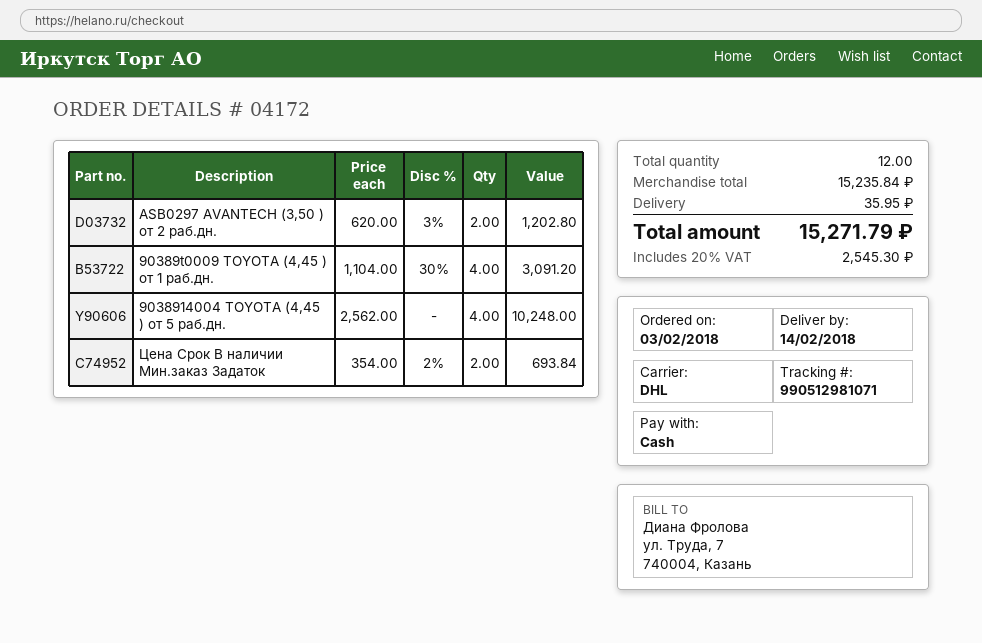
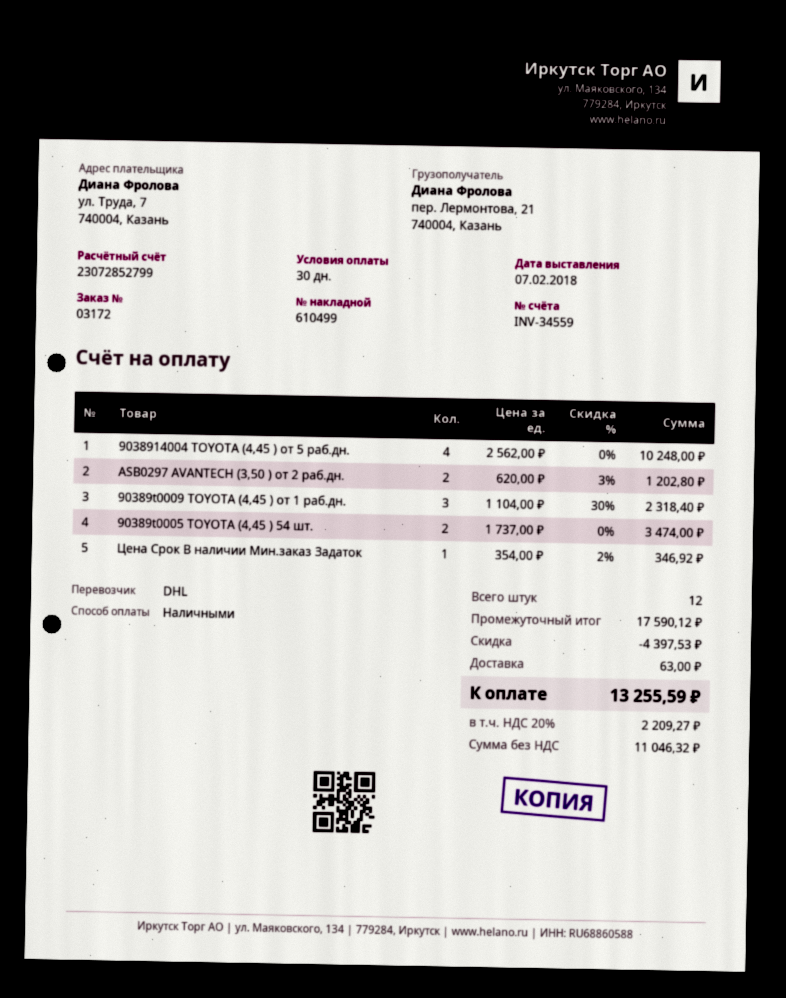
order number: 04172 -> 03172
90389t0009 TOYOTA (4,45 ) от 1 раб.дн.: 4 x 1104.00 - 30% = 3091.20 -> 3 x 1104.00 - 30% = 2318.40
Цена Срок В наличии Мин.заказ Задаток: 2 x 354.00 - 2% = 693.84 -> 1 x 354.00 - 2% = 346.92
90389t0005 TOYOTA (4,45 ) 54 шт.: none -> 2 x 1737.00 = 3474.00
subtotal: 15235.84 -> 17590.12
discount: none -> 4397.53
shipping: 35.95 -> 63.00
tax: 20% = 2545.30 -> 20% = 2209.27
total: 15271.79 -> 13255.59

